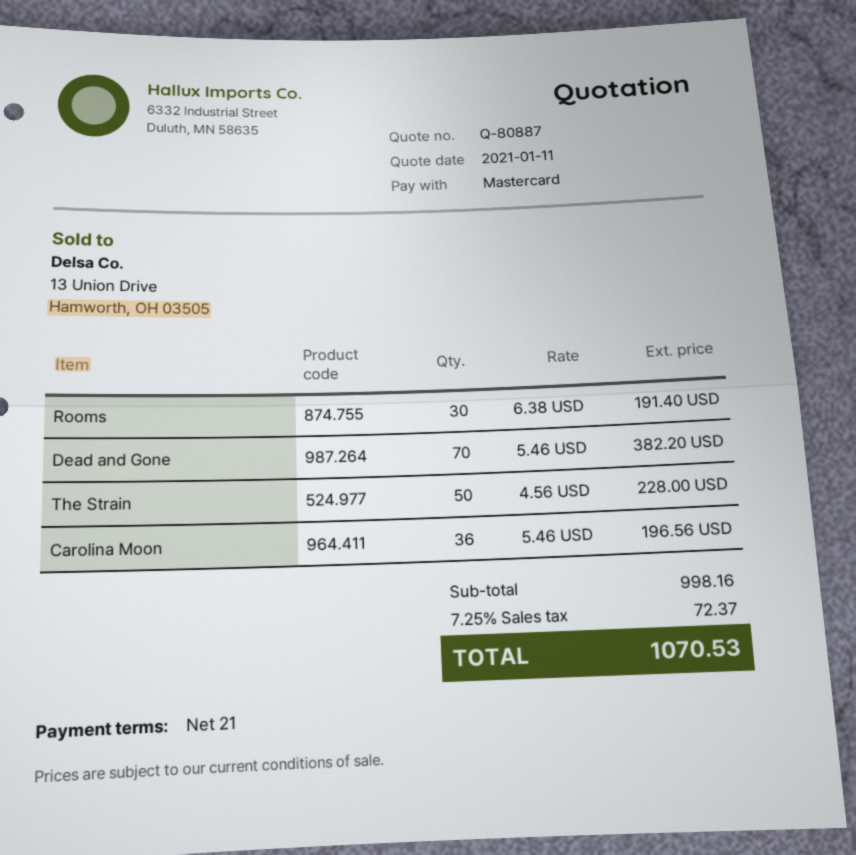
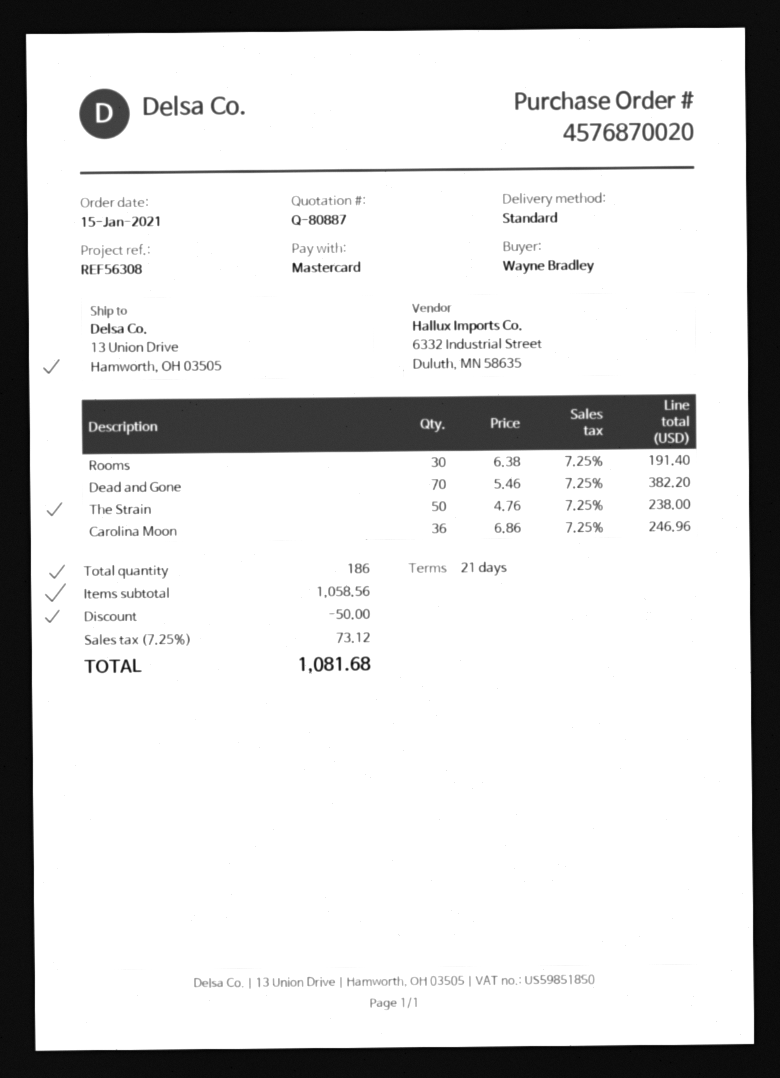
The Strain: 50 x 4.56 = 228.00 -> 50 x 4.76 = 238.00
Carolina Moon: 36 x 5.46 = 196.56 -> 36 x 6.86 = 246.96
subtotal: 998.16 -> 1058.56
discount: none -> 50.00
tax: 7.25% = 72.37 -> 7.25% = 73.12
total: 1070.53 -> 1081.68

